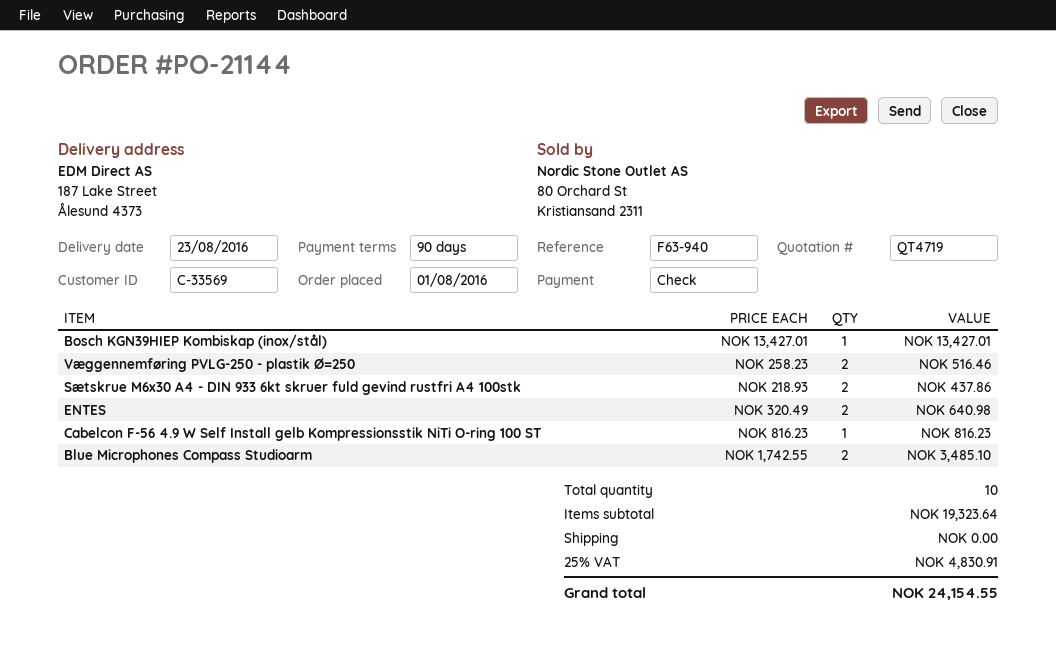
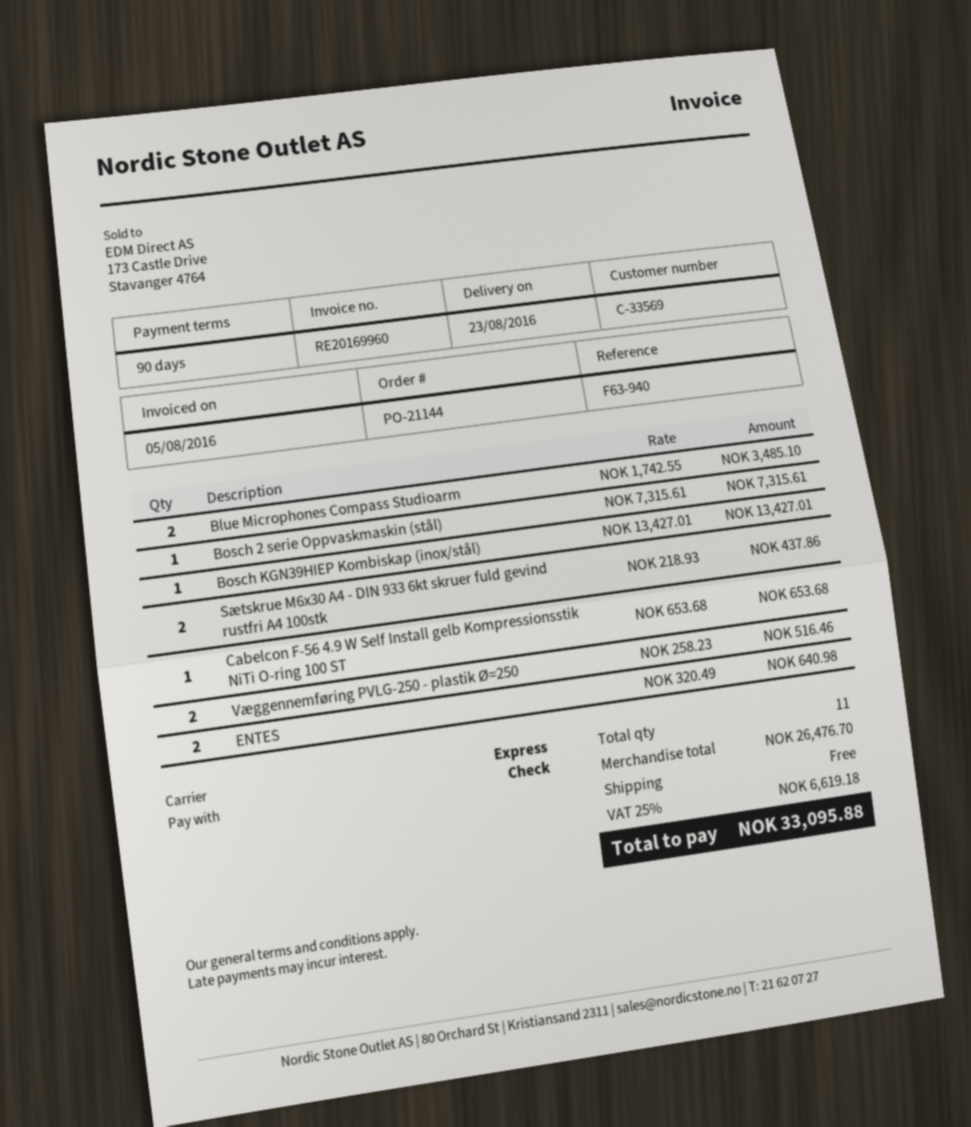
Cabelcon F-56 4.9 W Self Install gelb Kompressionsstik NiTi O-ring 100 ST: 1 x 816.23 = 816.23 -> 1 x 653.68 = 653.68
Bosch 2 serie Oppvaskmaskin (stål): none -> 1 x 7315.61 = 7315.61
total quantity: 10 -> 11
subtotal: 19323.64 -> 26476.70
tax: 25% = 4830.91 -> 25% = 6619.18
total: 24154.55 -> 33095.88

